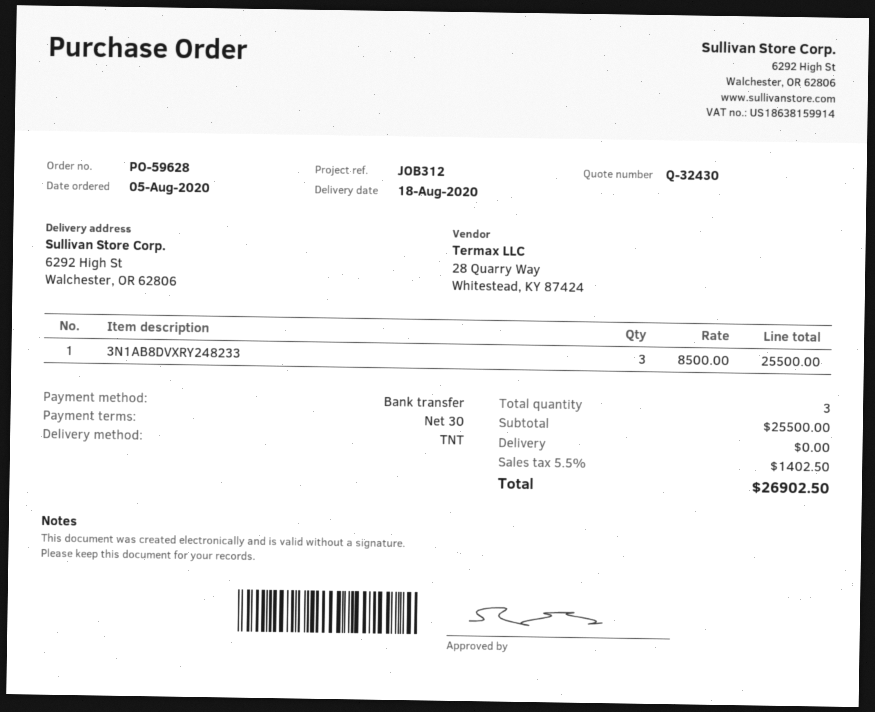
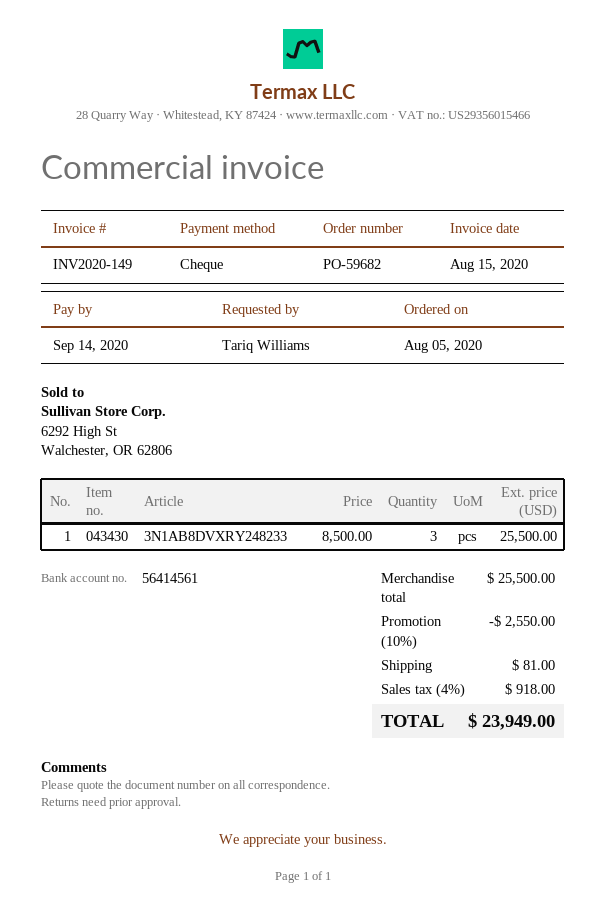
order number: PO-59628 -> PO-59682
payment method: bank transfer -> cheque
discount: none -> 10% = 2550.00
shipping: 0.00 -> 81.00
tax: 5.5% = 1402.50 -> 4% = 918.00
total: 26902.50 -> 23949.00

